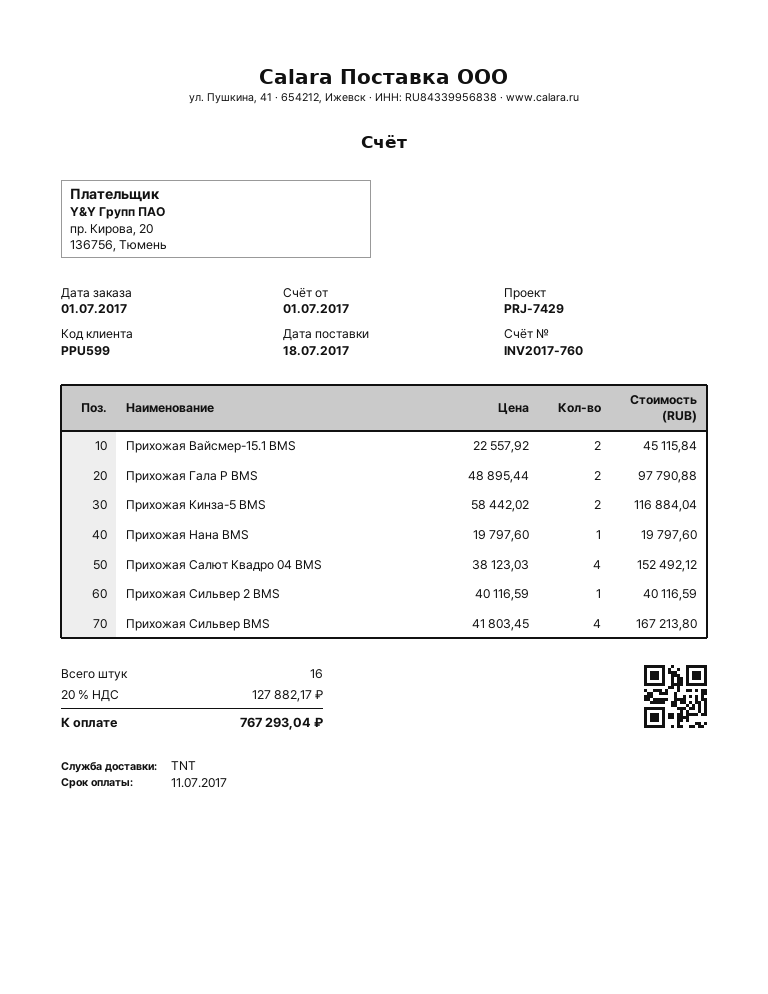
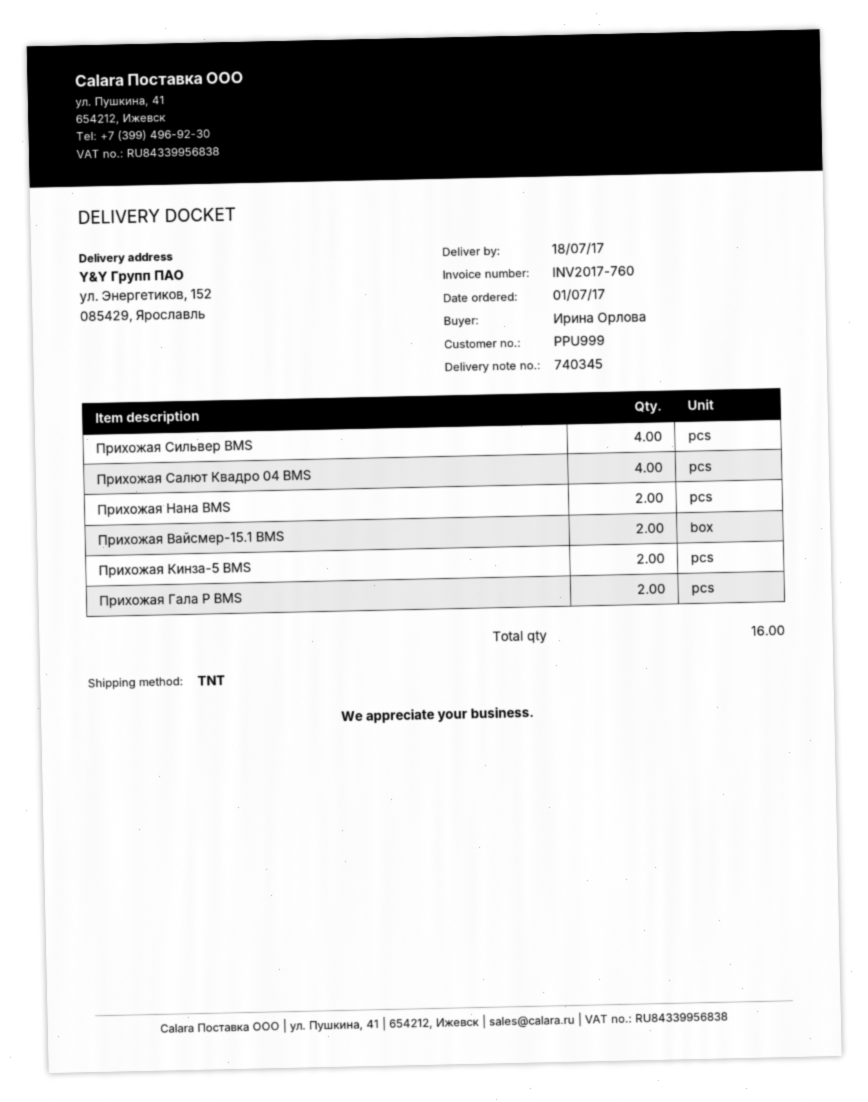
customer number: PPU599 -> PPU999
Прихожая Нана BMS: 1 -> 2
Прихожая Сильвер 2 BMS: 1 -> none

